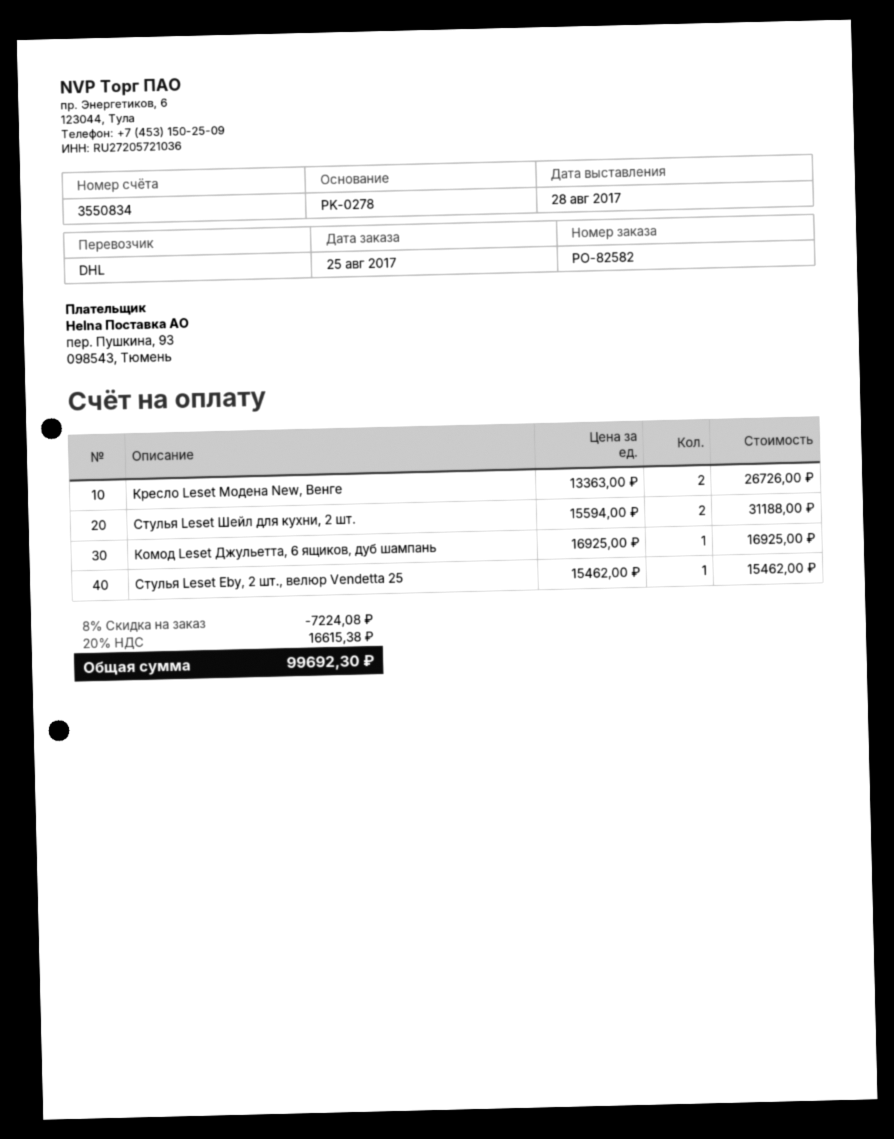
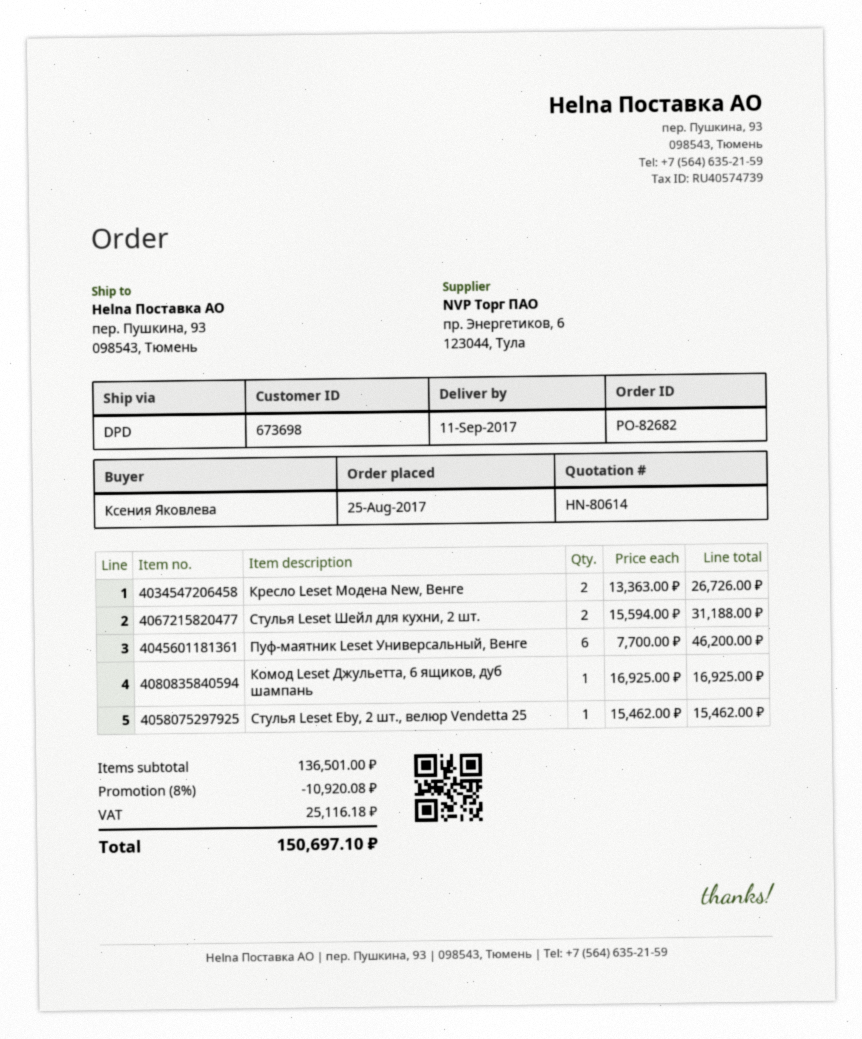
order number: PO-82582 -> PO-82682
shipping method: DHL -> DPD
Пуф-маятник Leset Универсальный, Венге: none -> 6 x 7700.00 = 46200.00
discount: 8% = 7224.08 -> 8% = 10920.08
tax: 16615.38 -> 25116.18
total: 99692.30 -> 150697.10

